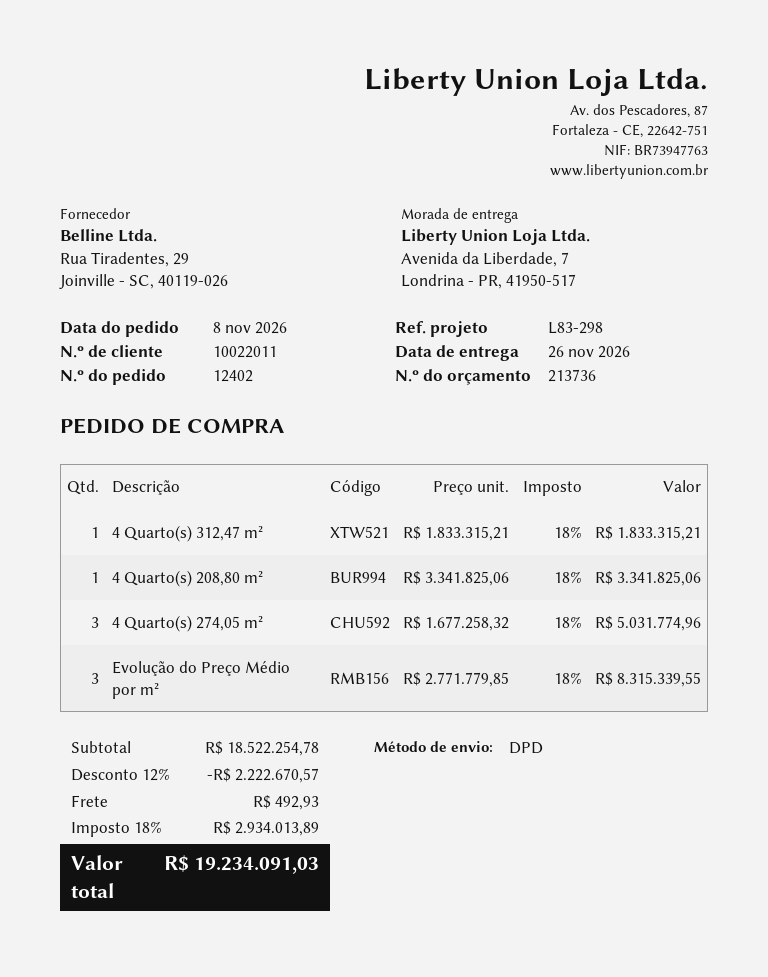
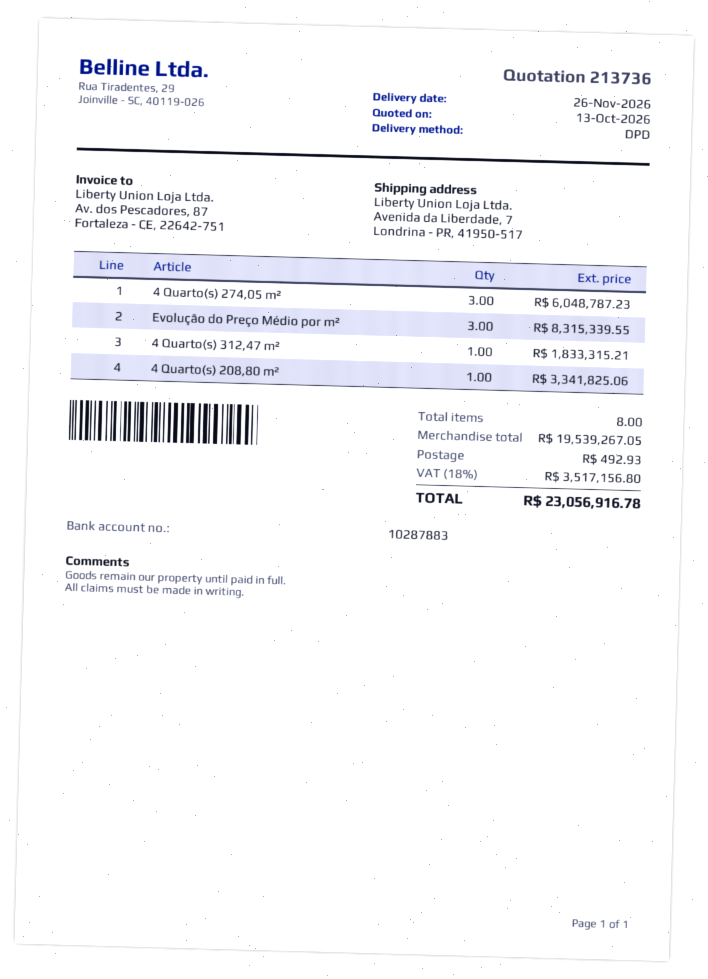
4 Quarto(s) 274,05 m²: 3 for 5031774.96 -> 3 for 6048787.23
subtotal: 18522254.78 -> 19539267.05
discount: 12% = 2222670.57 -> none
tax: 18% = 2934013.89 -> 18% = 3517156.80
total: 19234091.03 -> 23056916.78

